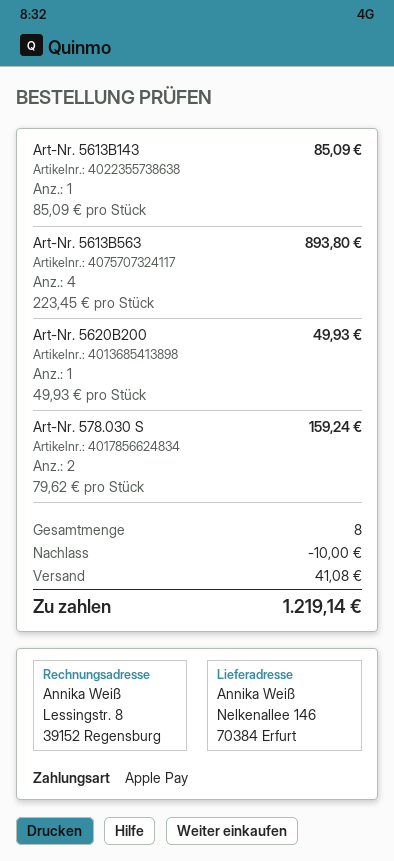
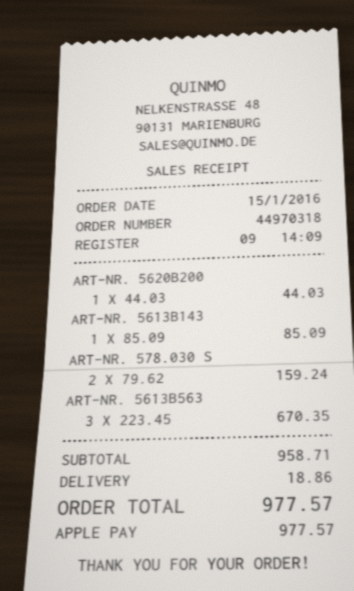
Art-Nr. 5613B563: 4 x 223.45 = 893.80 -> 3 x 223.45 = 670.35
Art-Nr. 5620B200: 1 x 49.93 = 49.93 -> 1 x 44.03 = 44.03
discount: 10.00 -> none
shipping: 41.08 -> 18.86
total: 1219.14 -> 977.57

